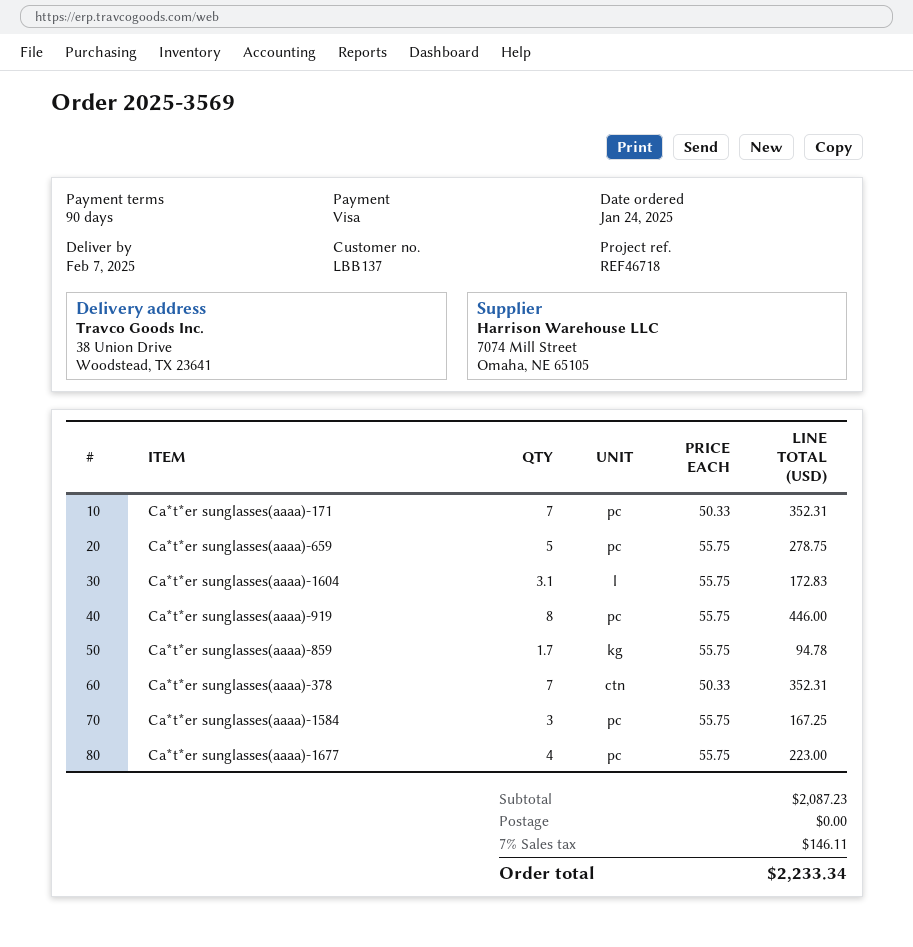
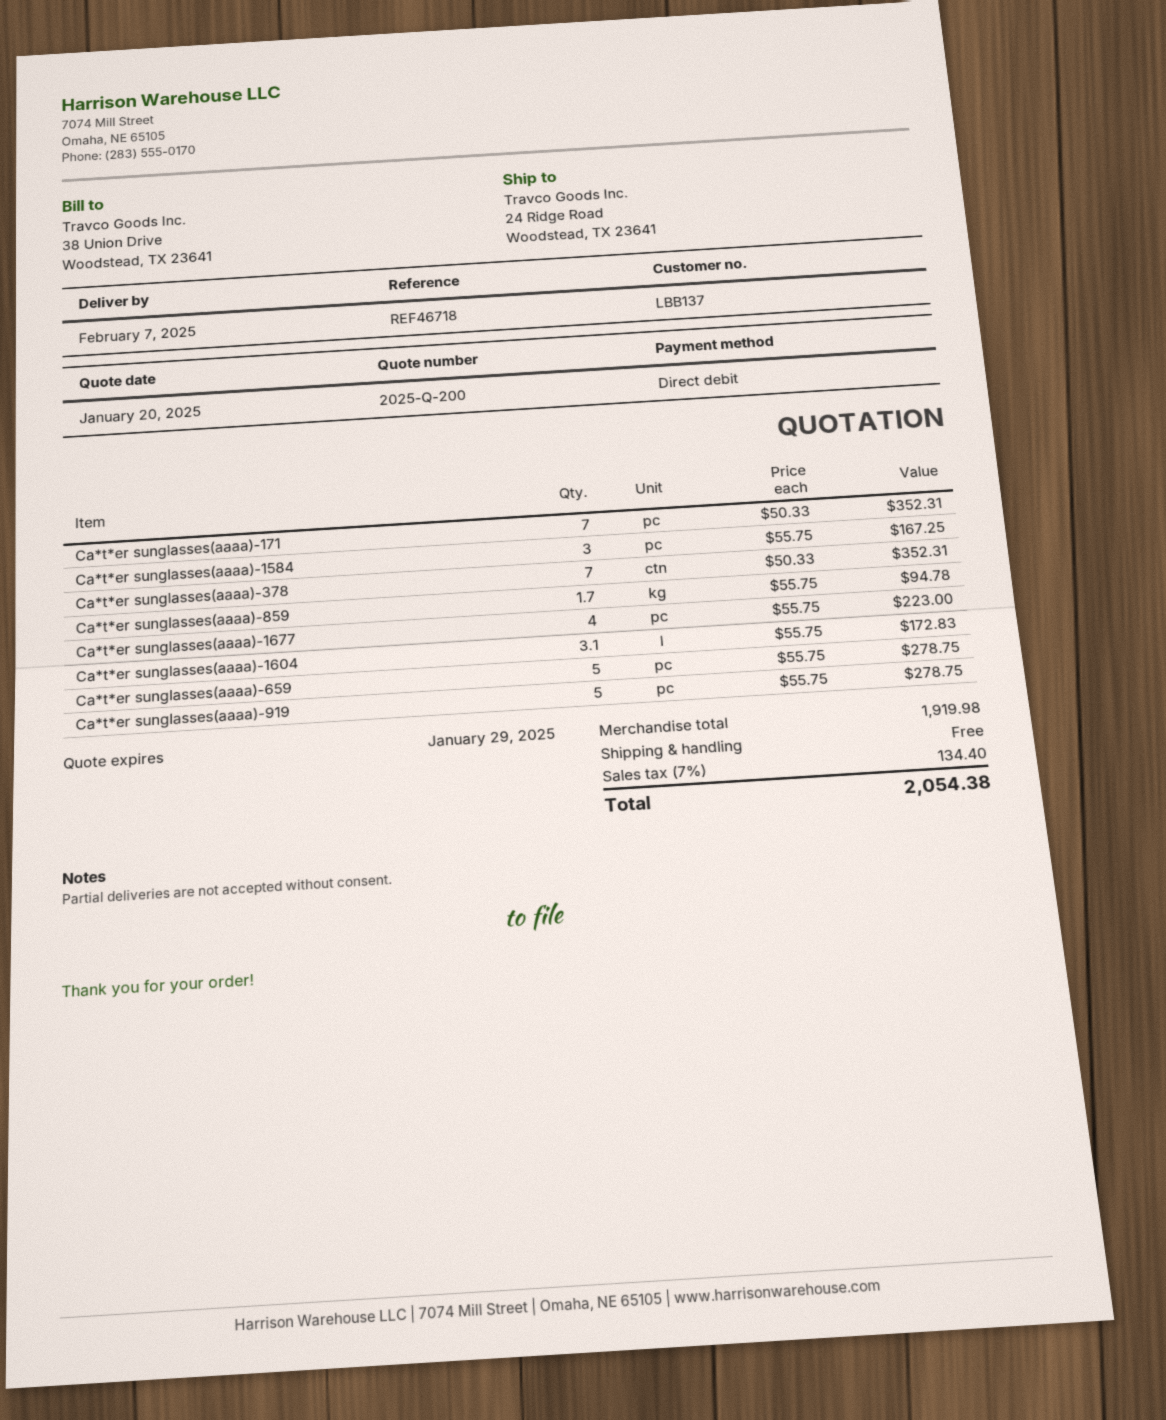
payment method: Visa -> direct debit
ship to: 38 Union Drive, Woodstead, TX 23641 -> 24 Ridge Road, Woodstead, TX 23641
Ca*t*er sunglasses(aaaa)-919: 8 x 55.75 = 446.00 -> 5 x 55.75 = 278.75
subtotal: 2087.23 -> 1919.98
tax: 7% = 146.11 -> 7% = 134.40
total: 2233.34 -> 2054.38

